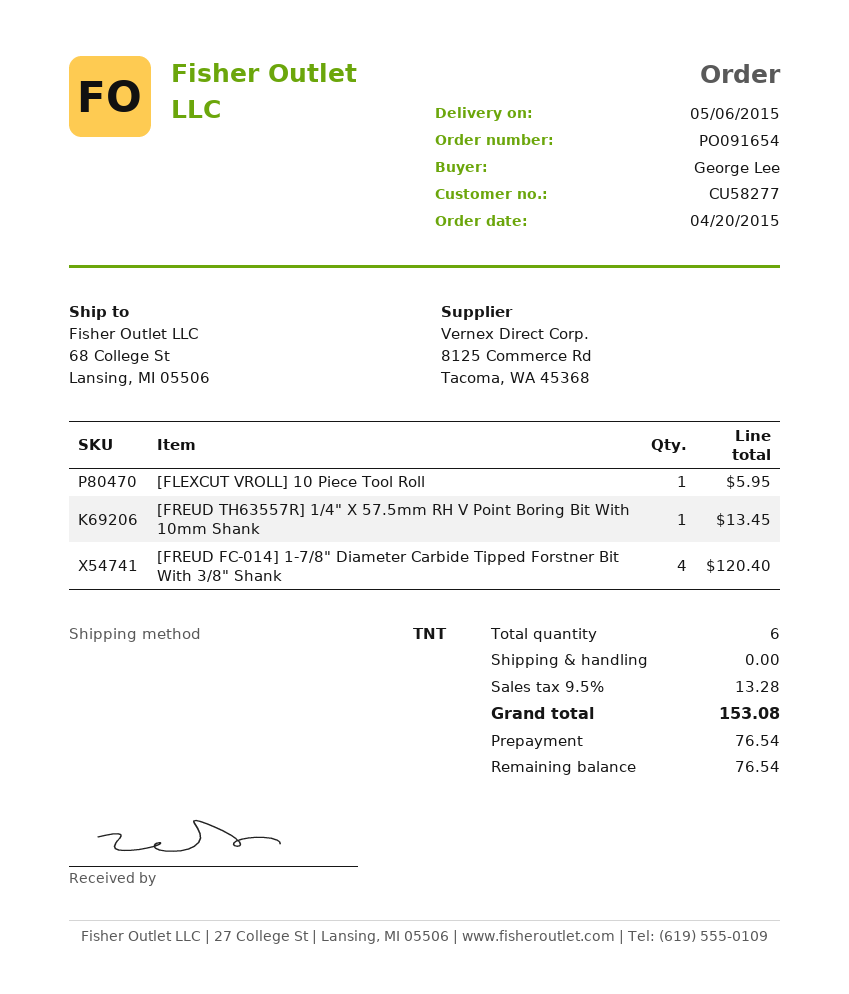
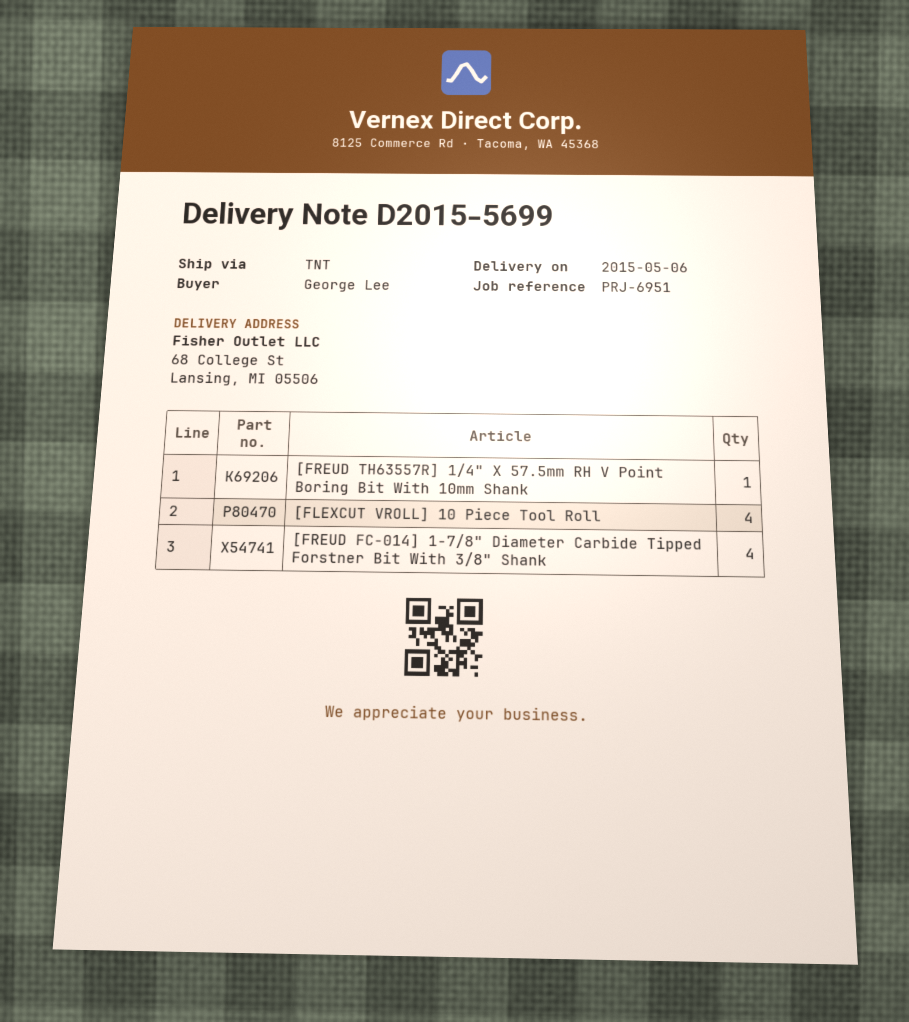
[FLEXCUT VROLL] 10 Piece Tool Roll: 1 -> 4

